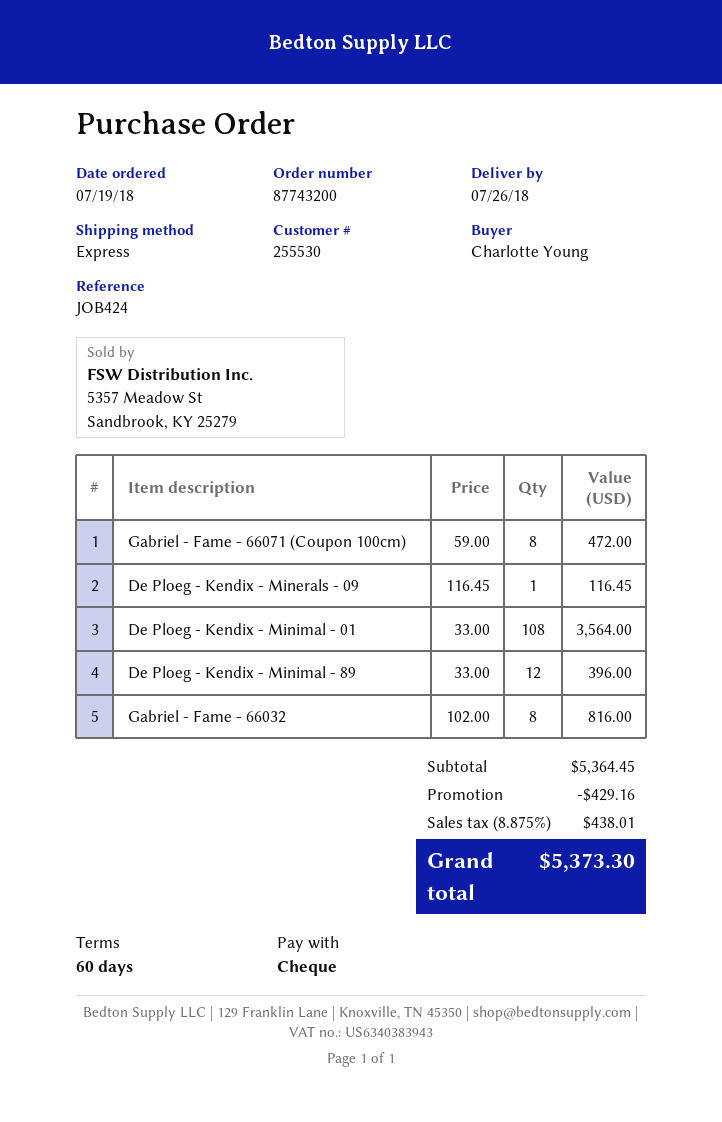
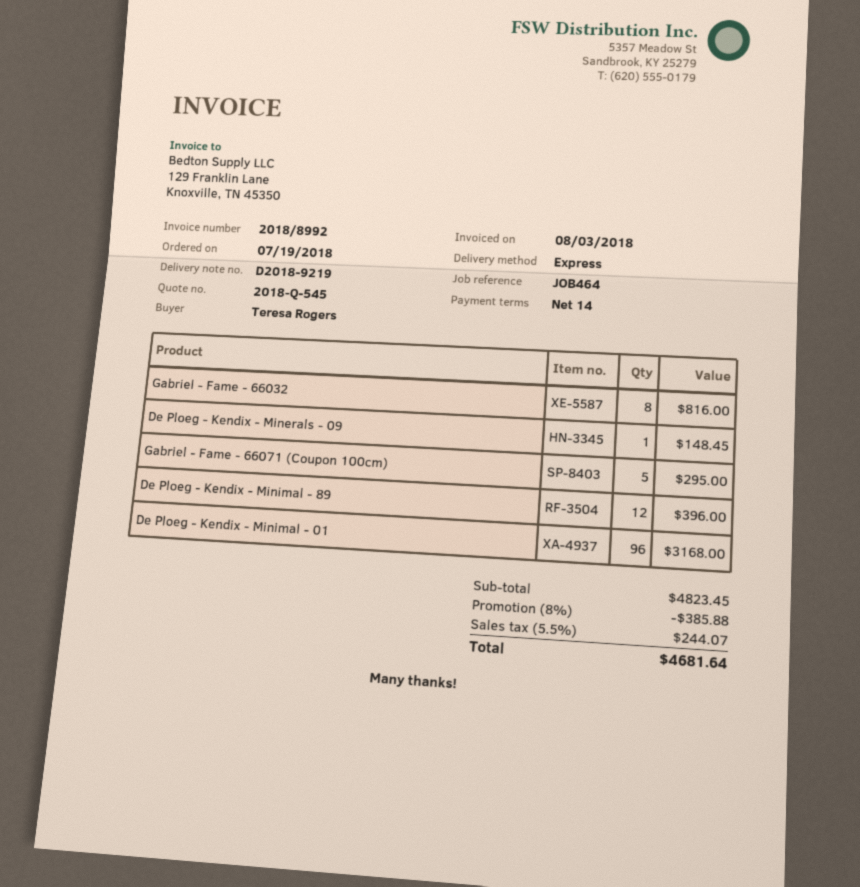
payment terms: 60 days -> 14 days
reference: JOB424 -> JOB464
ordered by: Charlotte Young -> Teresa Rogers
Gabriel - Fame - 66071 (Coupon 100cm): 8 for 472.00 -> 5 for 295.00
De Ploeg - Kendix - Minerals - 09: 1 for 116.45 -> 1 for 148.45
De Ploeg - Kendix - Minimal - 01: 108 for 3564.00 -> 96 for 3168.00
subtotal: 5364.45 -> 4823.45
discount: 429.16 -> 385.88
tax: 8.875% = 438.01 -> 5.5% = 244.07
total: 5373.30 -> 4681.64

